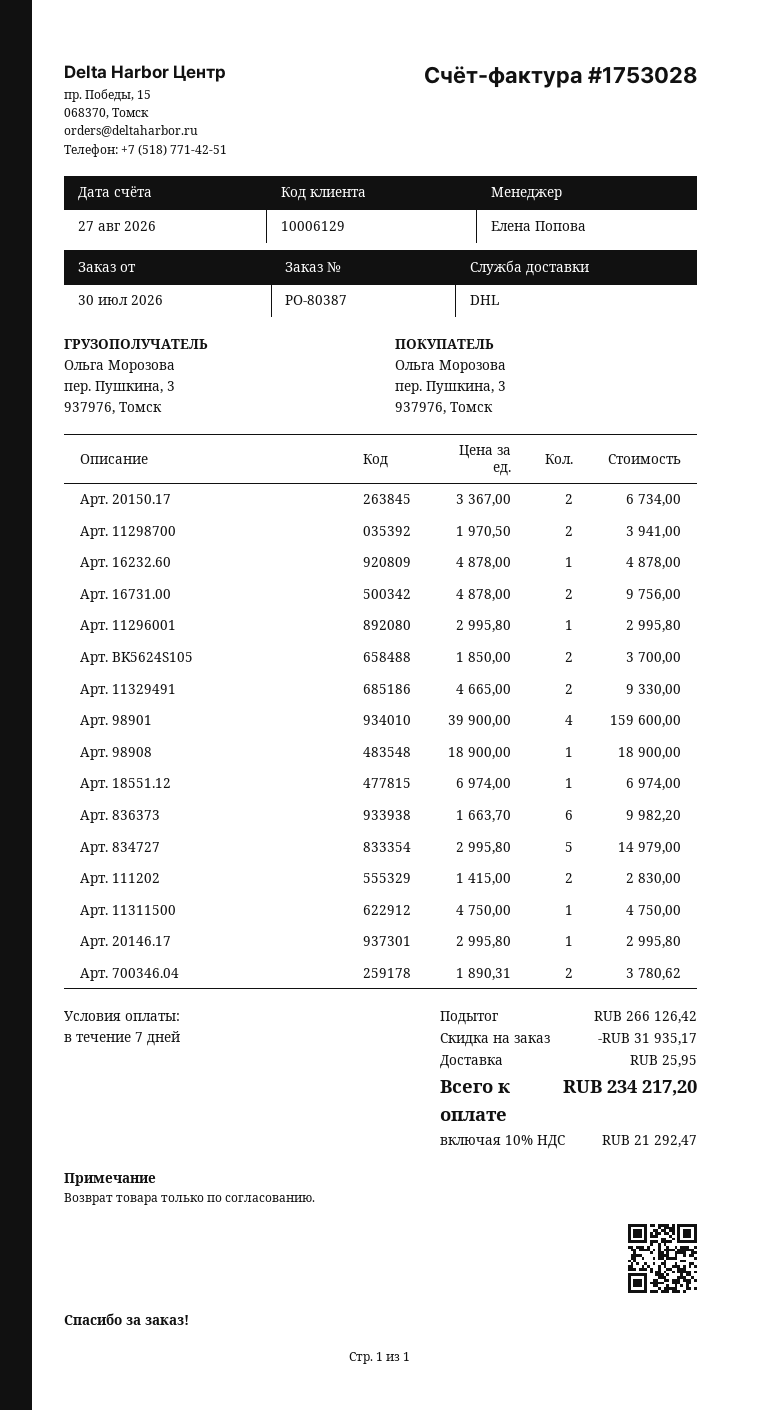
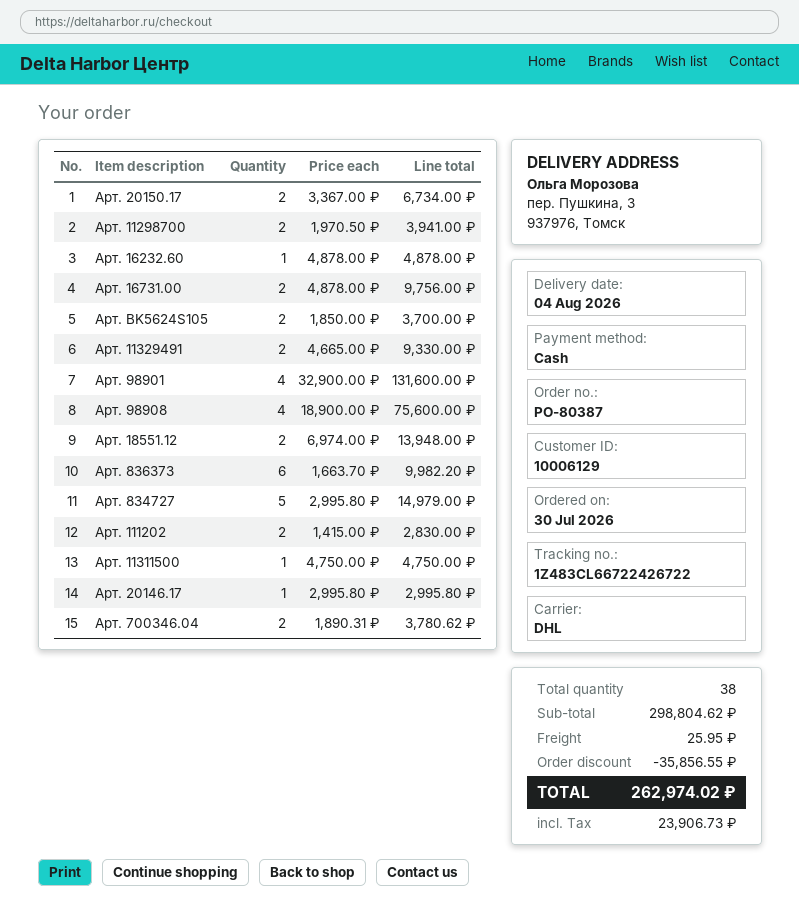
Арт. 11296001: 1 x 2995.80 = 2995.80 -> none
Арт. 98901: 4 x 39900.00 = 159600.00 -> 4 x 32900.00 = 131600.00
Арт. 98908: 1 x 18900.00 = 18900.00 -> 4 x 18900.00 = 75600.00
Арт. 18551.12: 1 x 6974.00 = 6974.00 -> 2 x 6974.00 = 13948.00
subtotal: 266126.42 -> 298804.62
discount: 31935.17 -> 35856.55
tax: 21292.47 -> 23906.73
total: 234217.20 -> 262974.02

